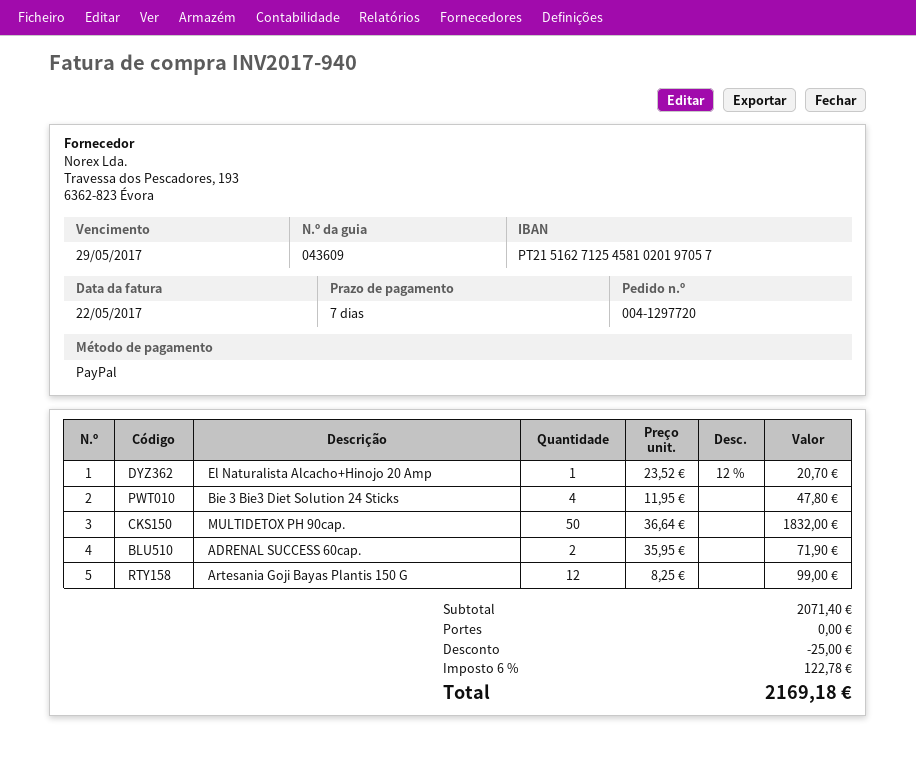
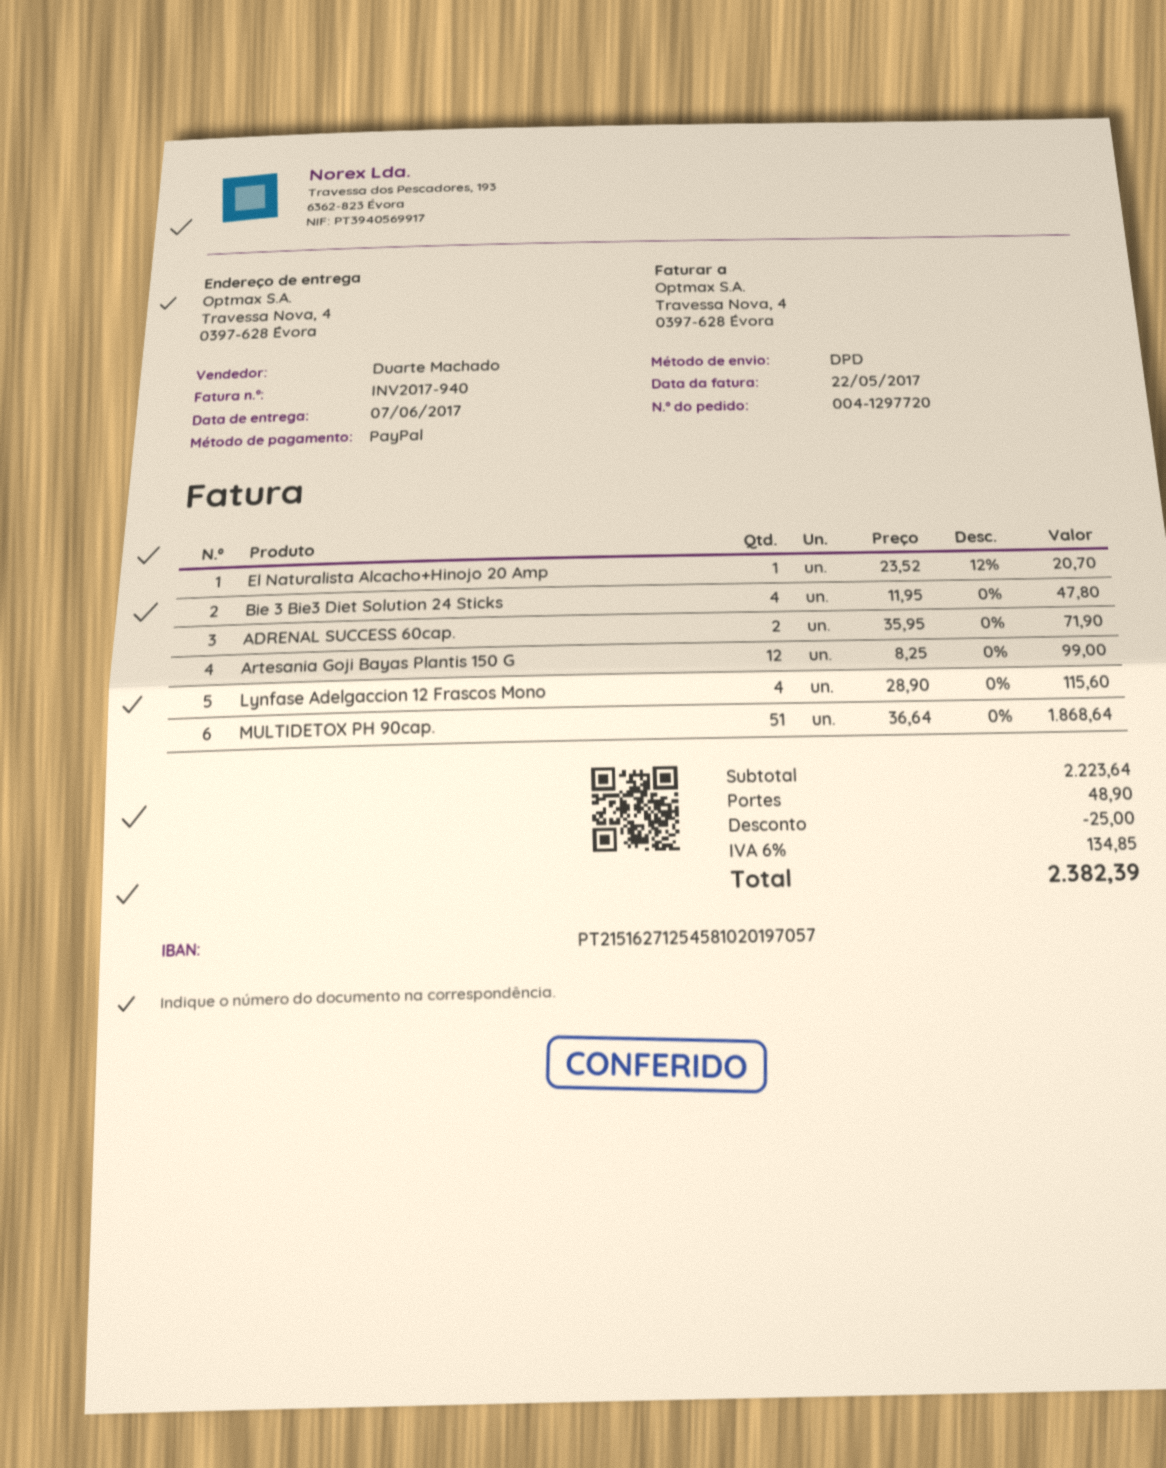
MULTIDETOX PH 90cap.: 50 x 36.64 = 1832.00 -> 51 x 36.64 = 1868.64
Lynfase Adelgaccion 12 Frascos Mono: none -> 4 x 28.90 = 115.60
subtotal: 2071.40 -> 2223.64
shipping: 0.00 -> 48.90
tax: 6% = 122.78 -> 6% = 134.85
total: 2169.18 -> 2382.39

